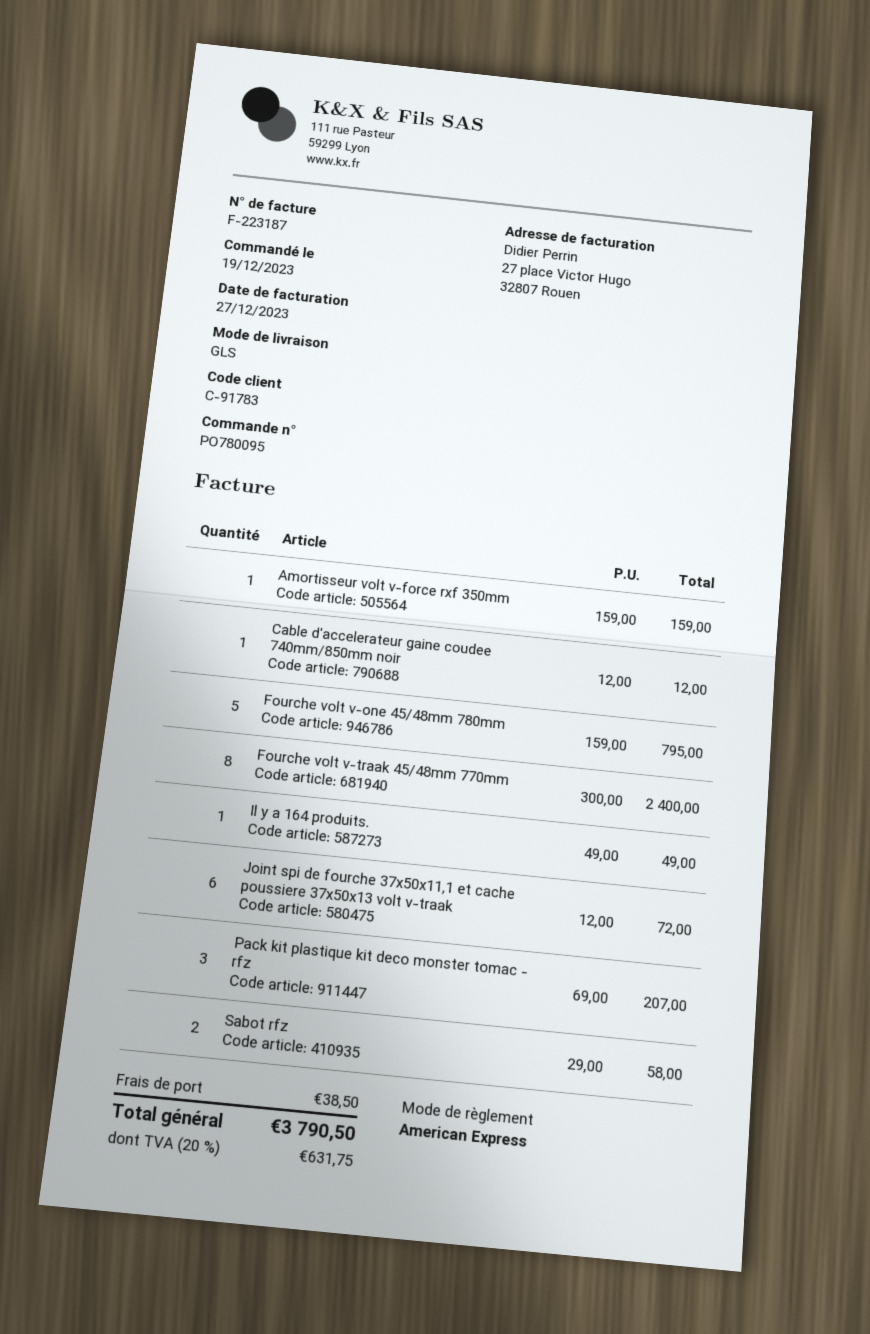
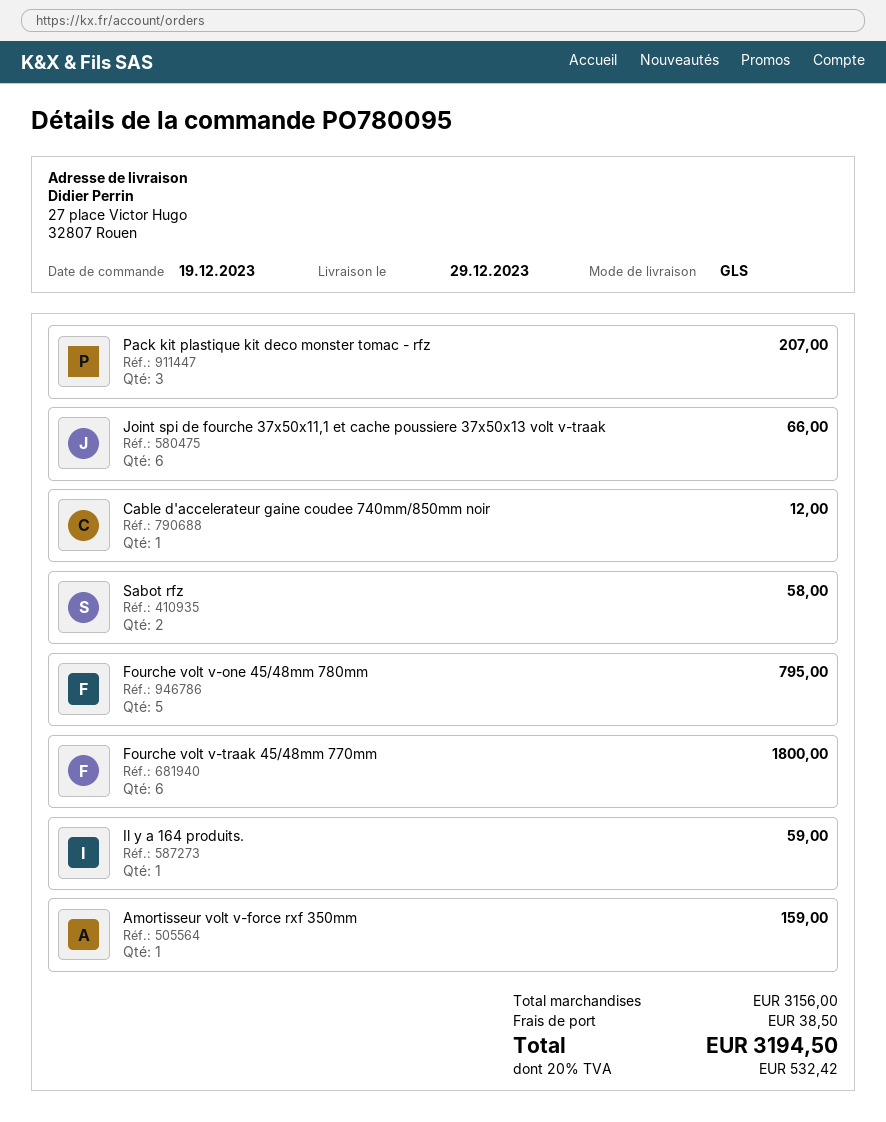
Fourche volt v-traak 45/48mm 770mm: 8 for 2400.00 -> 6 for 1800.00
Il y a 164 produits.: 1 for 49.00 -> 1 for 59.00
Joint spi de fourche 37x50x11,1 et cache poussiere 37x50x13 volt v-traak: 6 for 72.00 -> 6 for 66.00
tax: 20% = 631.75 -> 20% = 532.42
total: 3790.50 -> 3194.50

